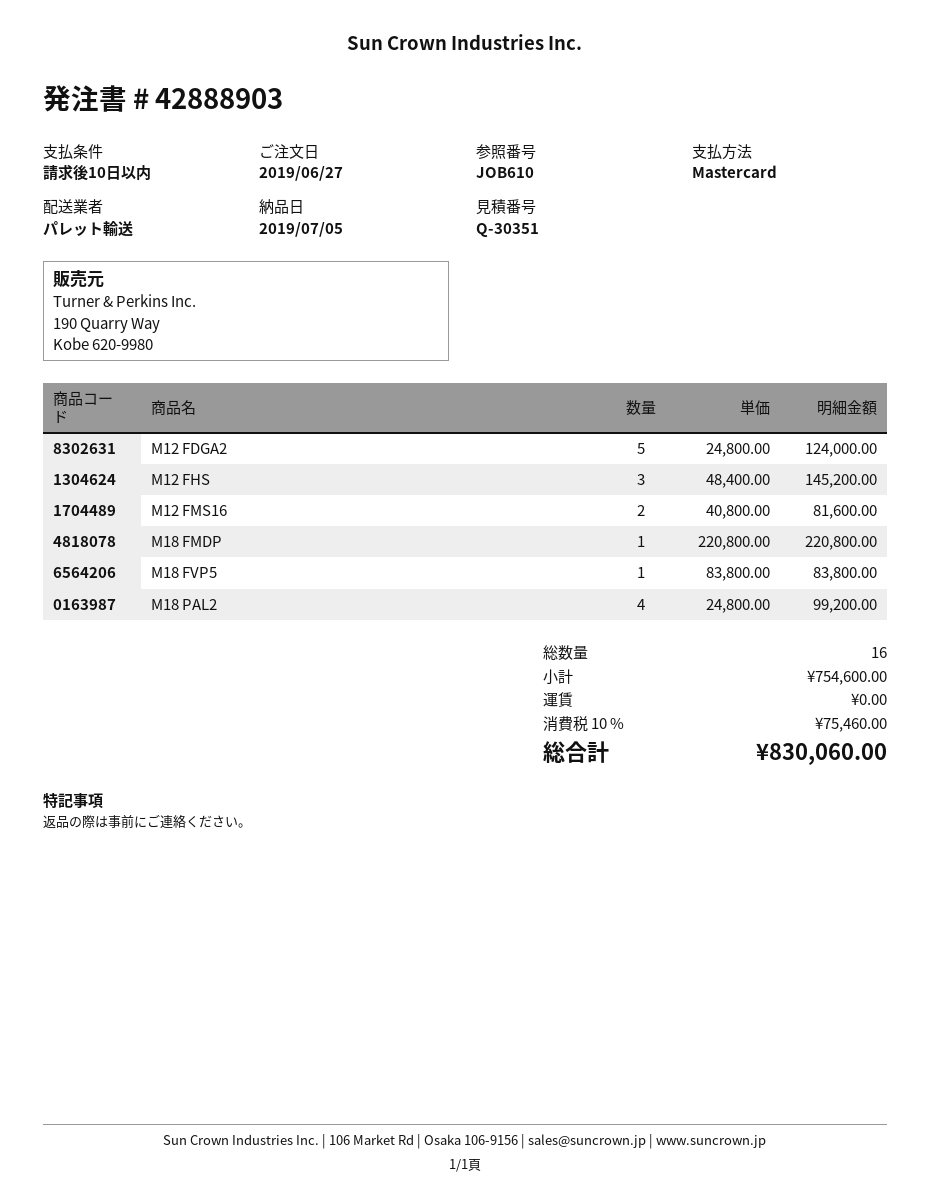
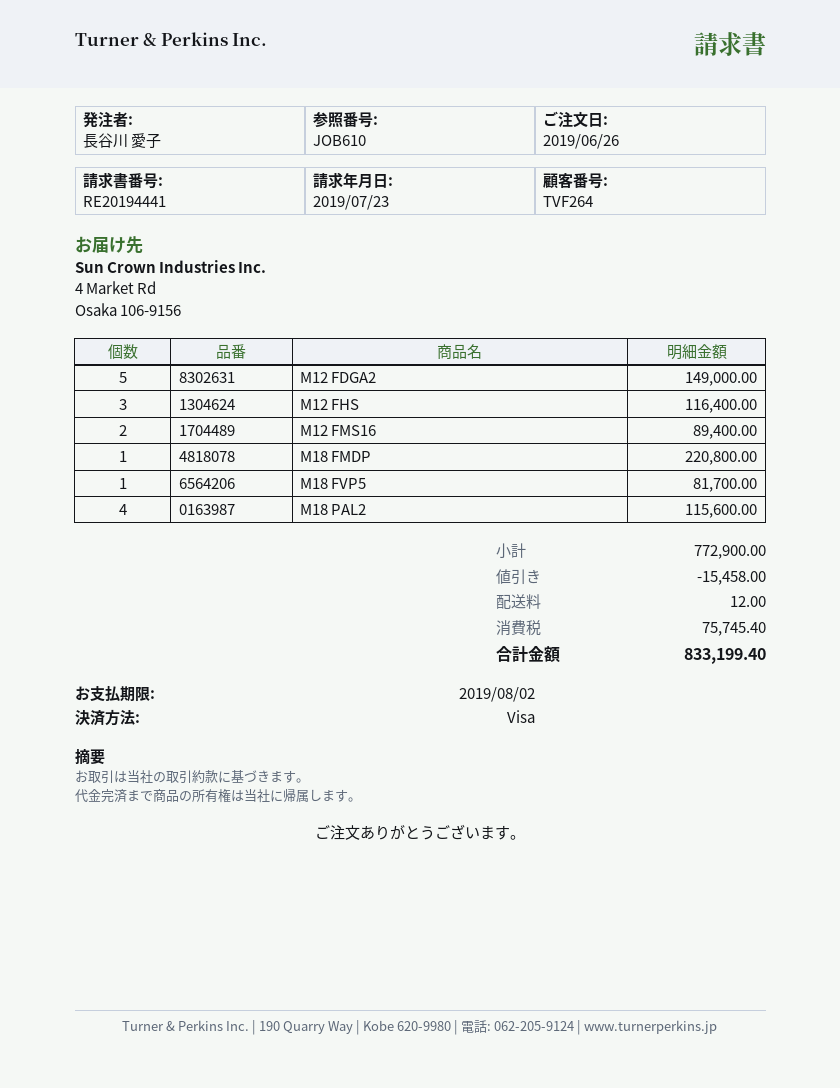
order date: 2019-06-27 -> 2019-06-26
payment method: Mastercard -> Visa
M12 FDGA2: 5 for 124000.00 -> 5 for 149000.00
M12 FHS: 3 for 145200.00 -> 3 for 116400.00
M12 FMS16: 2 for 81600.00 -> 2 for 89400.00
M18 FVP5: 1 for 83800.00 -> 1 for 81700.00
M18 PAL2: 4 for 99200.00 -> 4 for 115600.00
subtotal: 754600.00 -> 772900.00
discount: none -> 15458.00
shipping: 0.00 -> 12.00
tax: 75460.00 -> 75745.40
total: 830060.00 -> 833199.40

